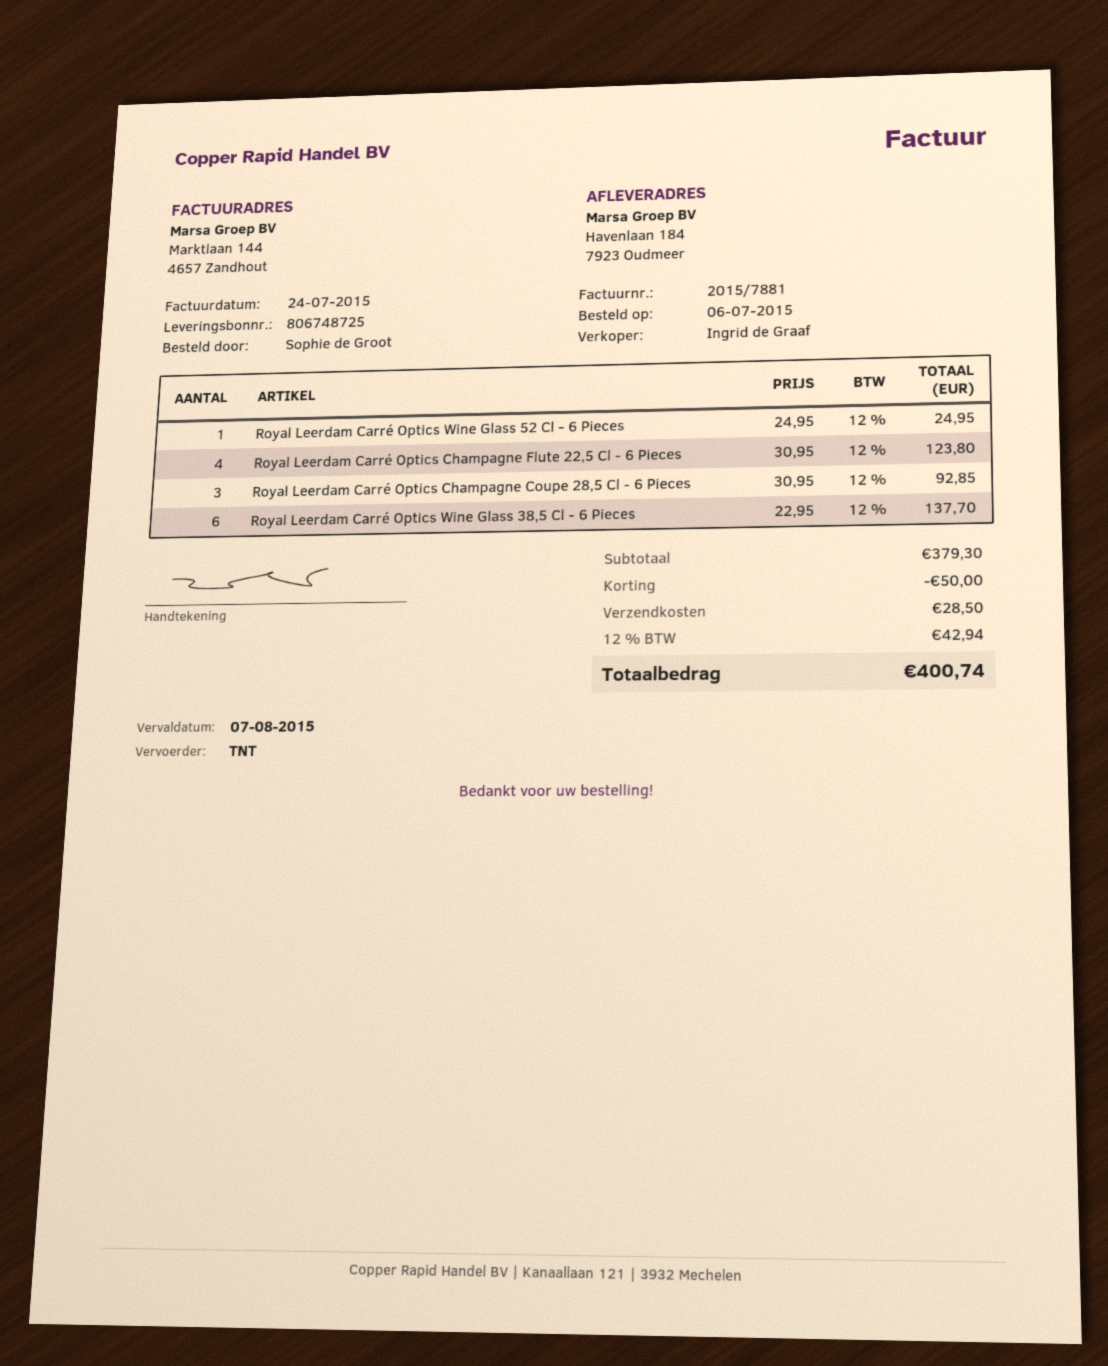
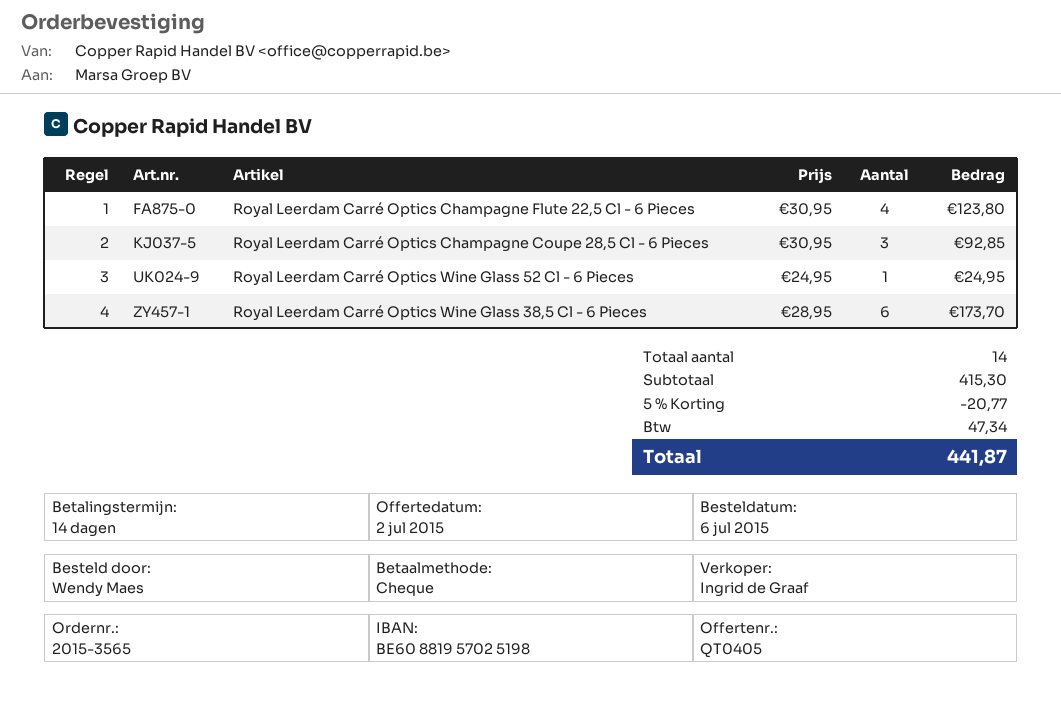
ordered by: Sophie de Groot -> Wendy Maes
Royal Leerdam Carré Optics Wine Glass 38,5 Cl - 6 Pieces: 6 x 22.95 = 137.70 -> 6 x 28.95 = 173.70
subtotal: 379.30 -> 415.30
discount: 50.00 -> 20.77
shipping: 28.50 -> none
tax: 42.94 -> 47.34
total: 400.74 -> 441.87

